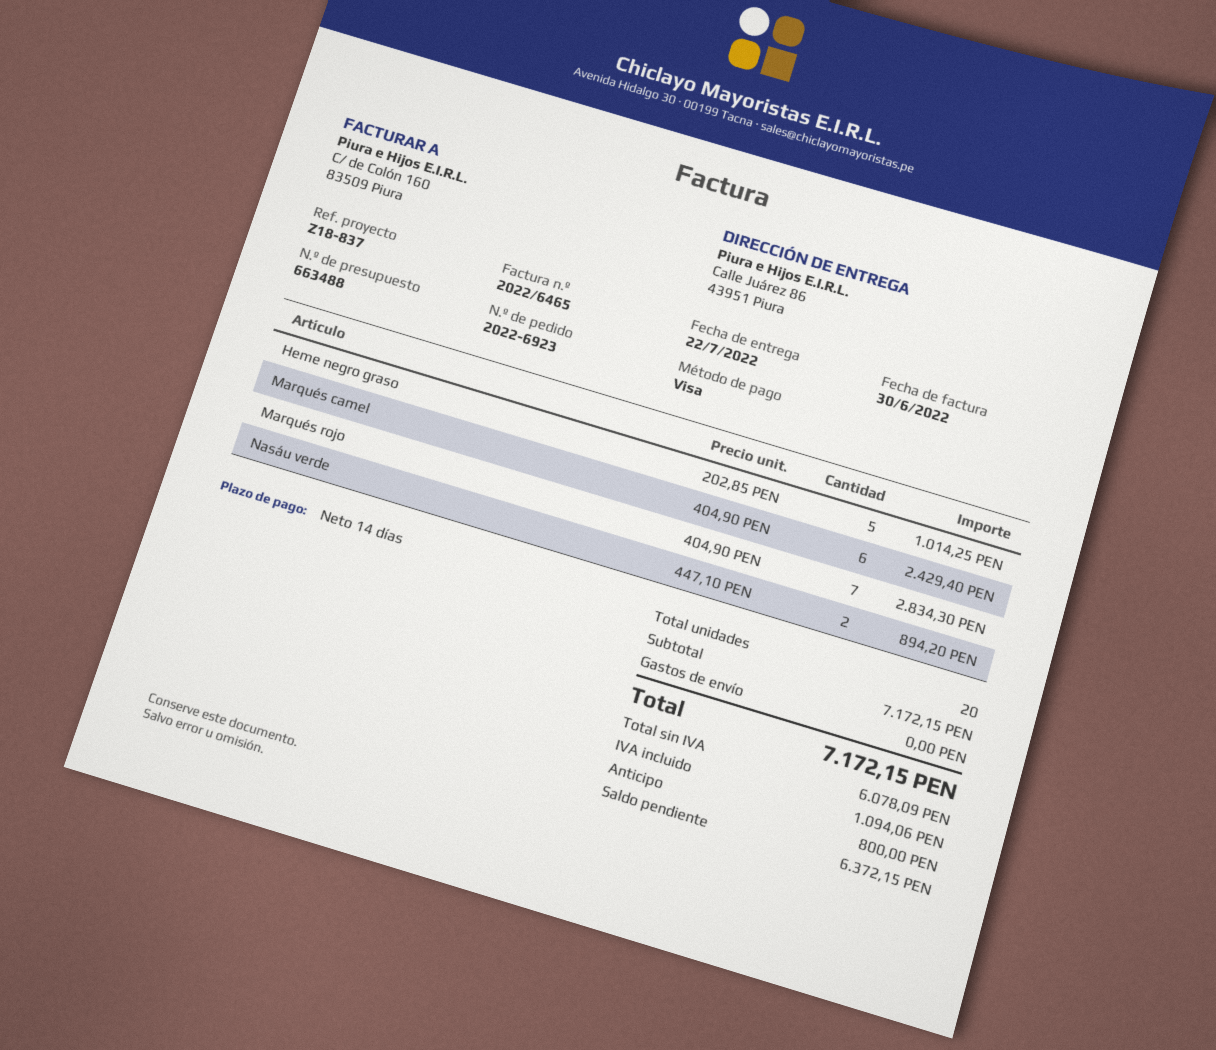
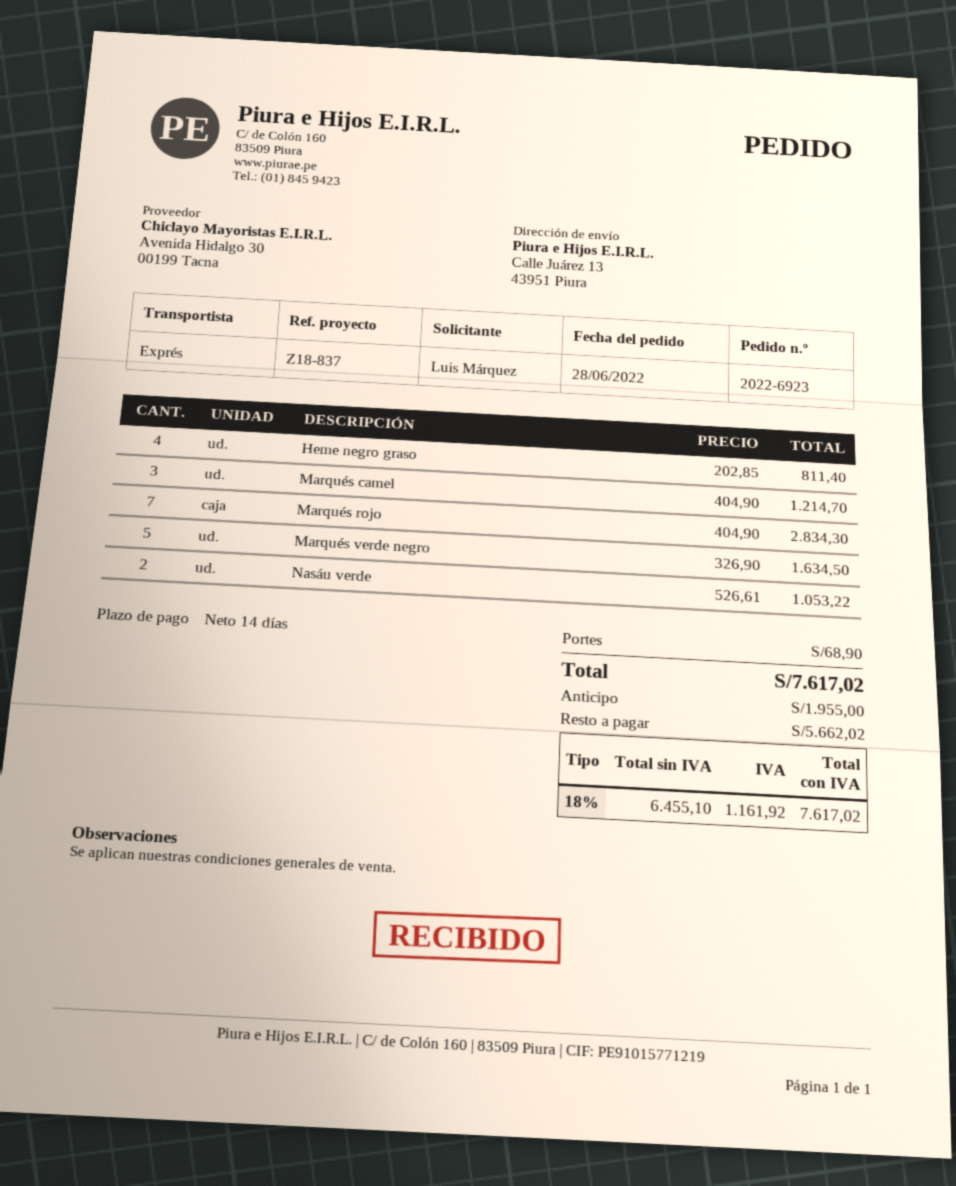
ship to: Calle Juárez 86, 43951 Piura -> Calle Juárez 13, 43951 Piura
Heme negro graso: 5 x 202.85 = 1014.25 -> 4 x 202.85 = 811.40
Marqués camel: 6 x 404.90 = 2429.40 -> 3 x 404.90 = 1214.70
Nasáu verde: 2 x 447.10 = 894.20 -> 2 x 526.61 = 1053.22
Marqués verde negro: none -> 5 x 326.90 = 1634.50
shipping: 0.00 -> 68.90
net: 6078.09 -> 6455.10
tax: 1094.06 -> 1161.92
total: 7172.15 -> 7617.02
deposit: 800.00 -> 1955.00
balance: 6372.15 -> 5662.02

